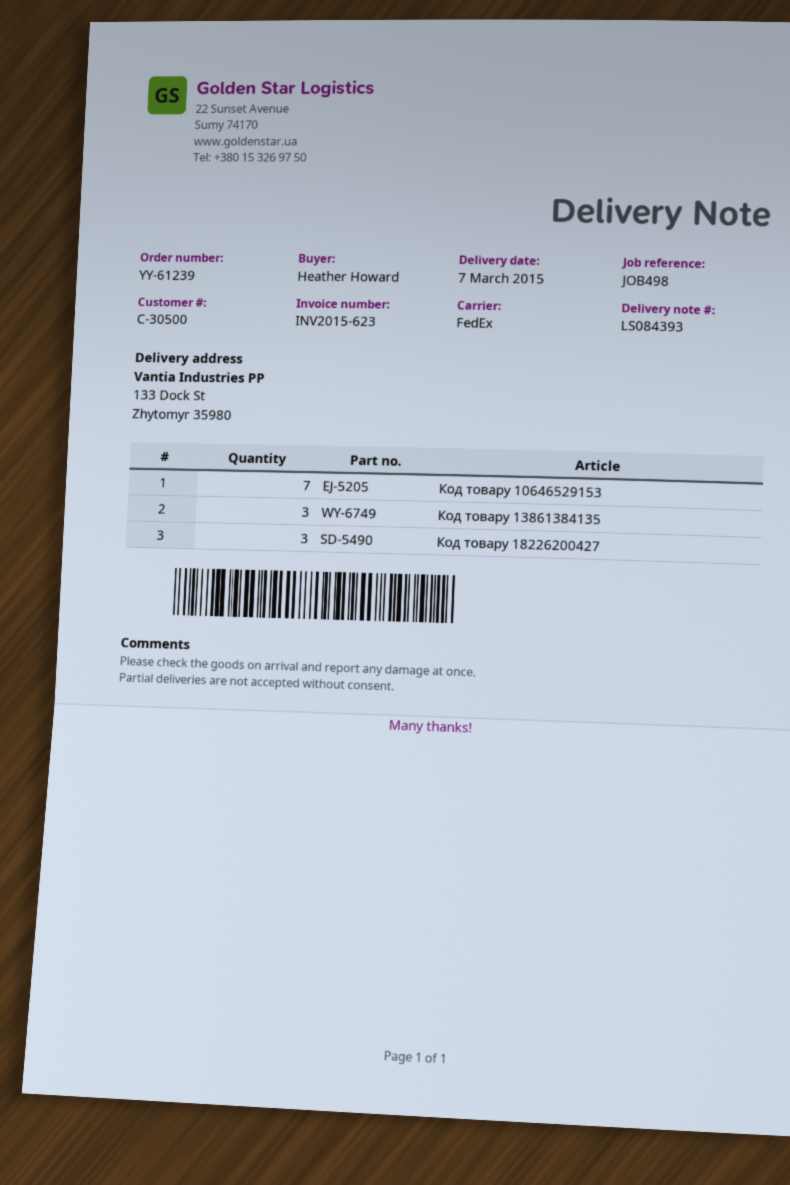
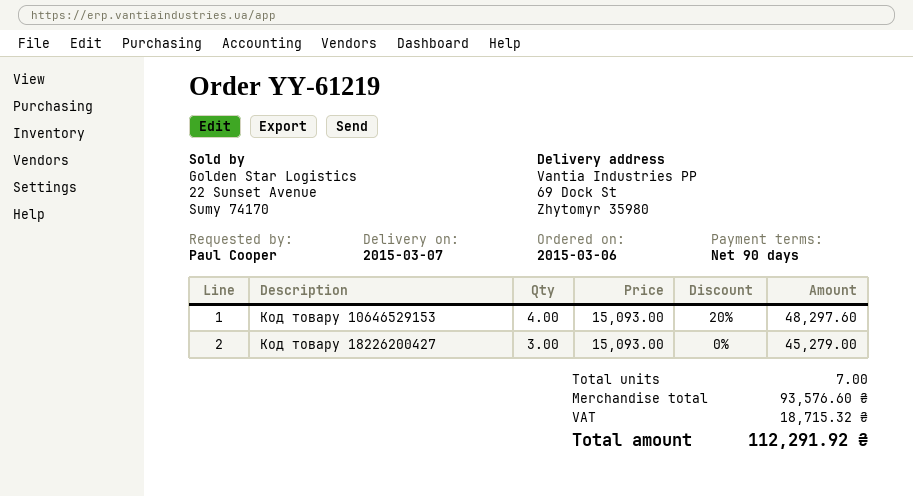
order number: YY-61239 -> YY-61219
ordered by: Heather Howard -> Paul Cooper
ship to: 133 Dock St, Zhytomyr 35980 -> 69 Dock St, Zhytomyr 35980
Код товару 10646529153: 7 -> 4
Код товару 13861384135: 3 -> none

